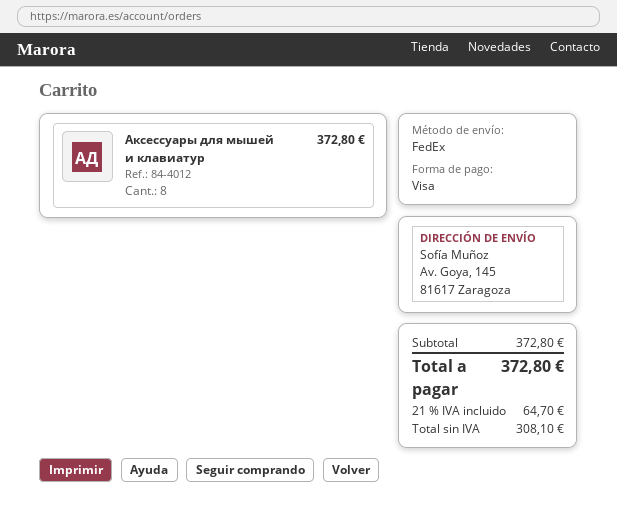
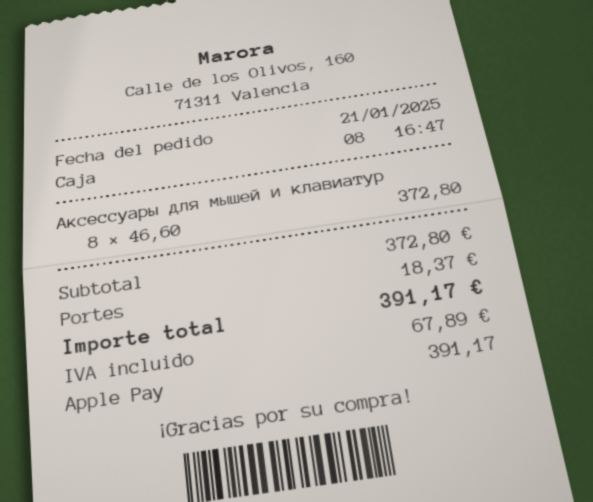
payment method: Visa -> Apple Pay
shipping: none -> 18.37
tax: 64.70 -> 67.89
total: 372.80 -> 391.17

